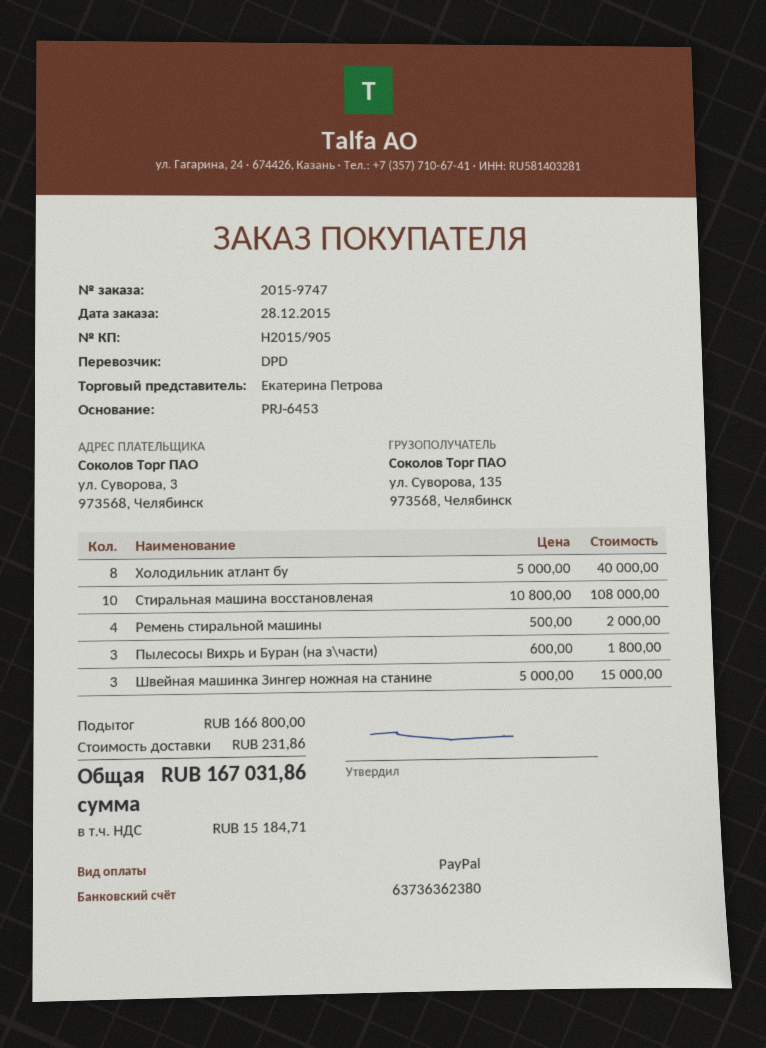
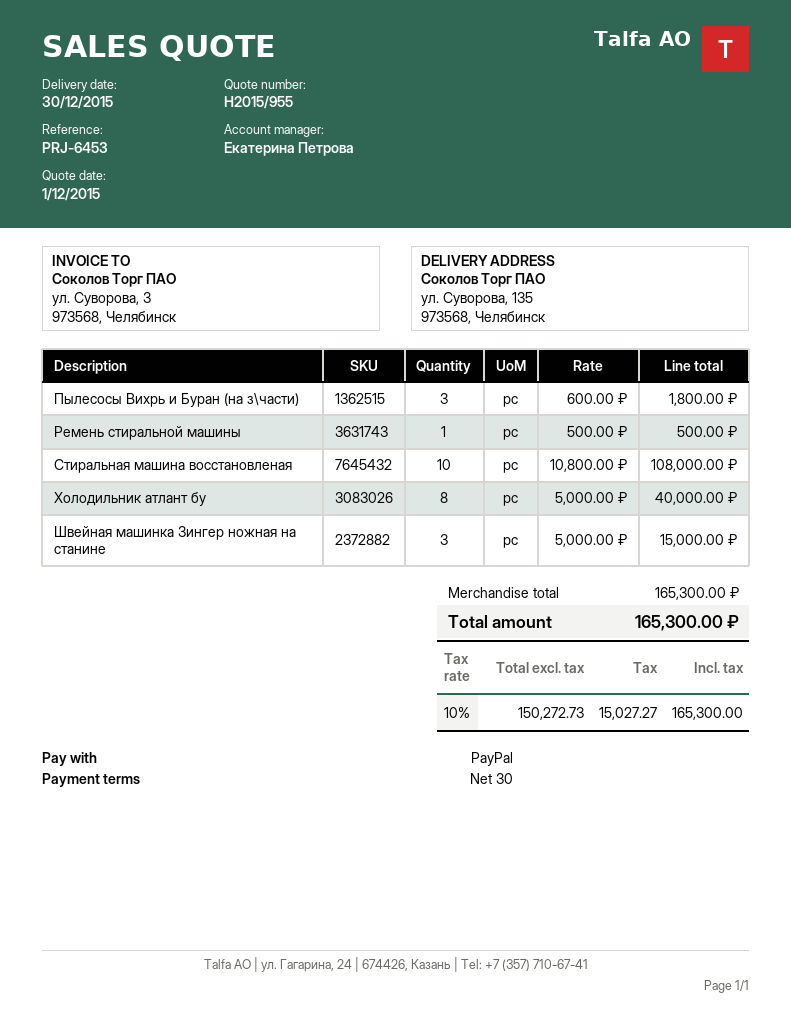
quote number: H2015/905 -> H2015/955
Ремень стиральной машины: 4 x 500.00 = 2000.00 -> 1 x 500.00 = 500.00
subtotal: 166800.00 -> 165300.00
shipping: 231.86 -> none
tax: 15184.71 -> 15027.27
total: 167031.86 -> 165300.00

